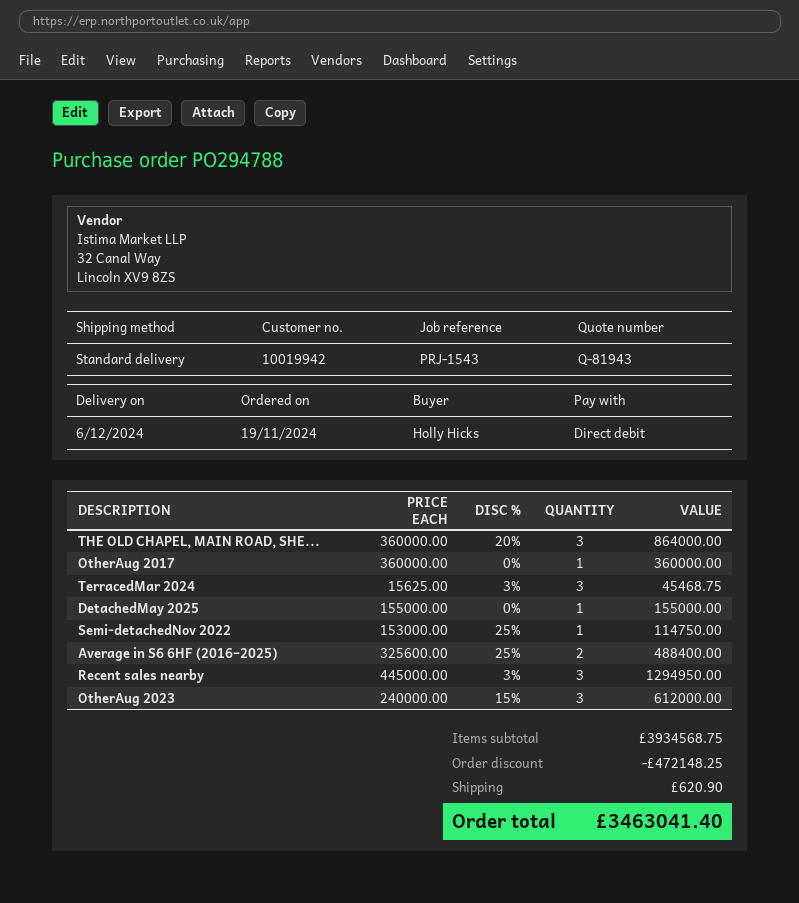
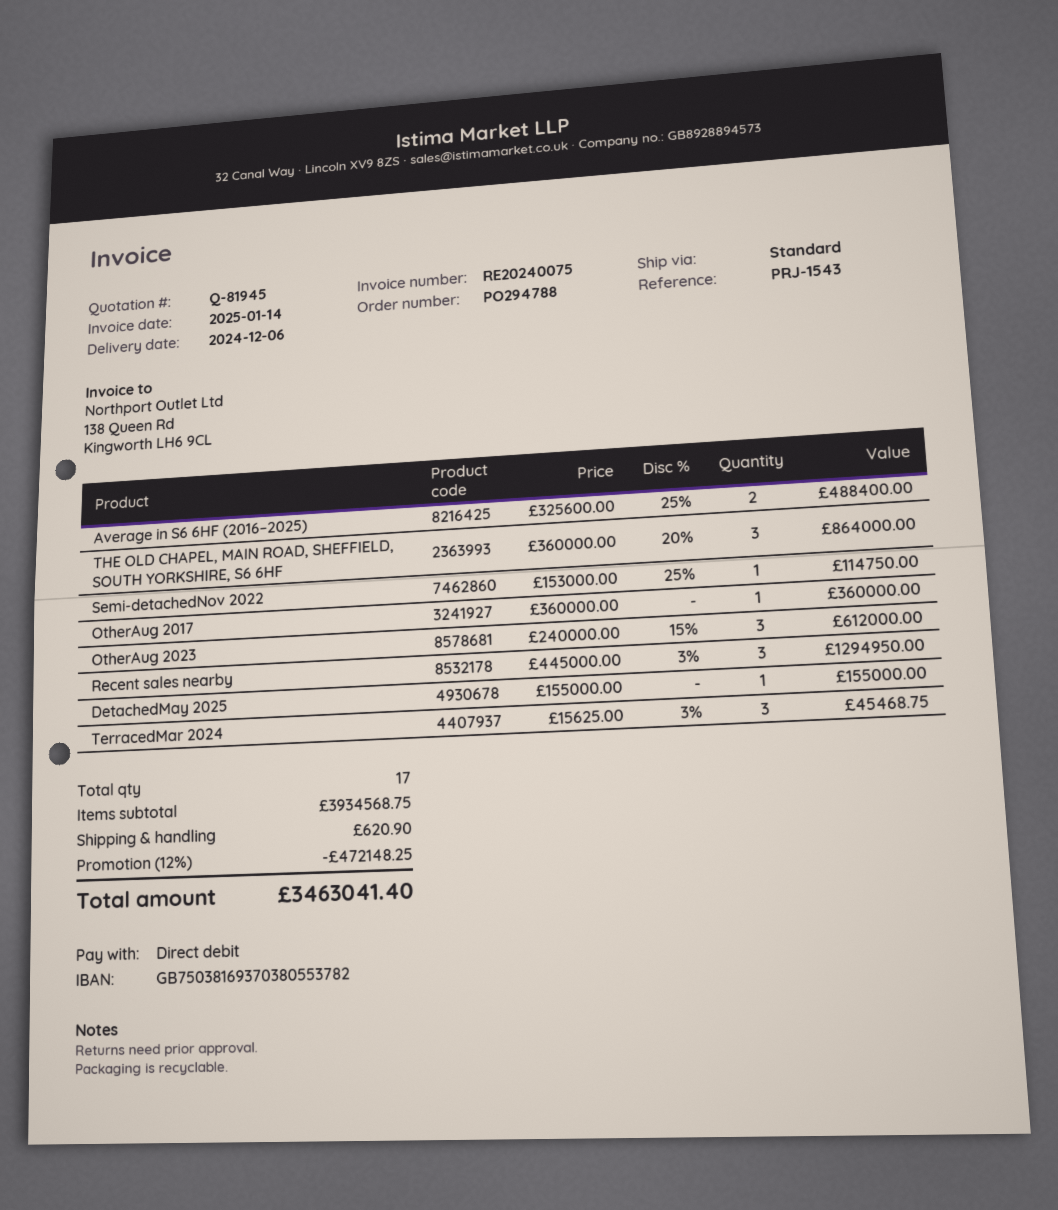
quote number: Q-81943 -> Q-81945

